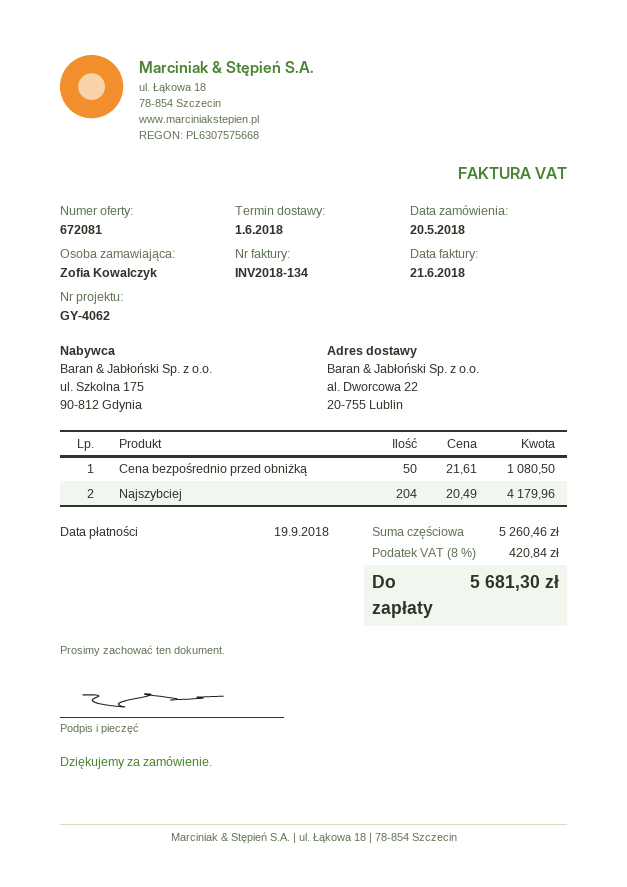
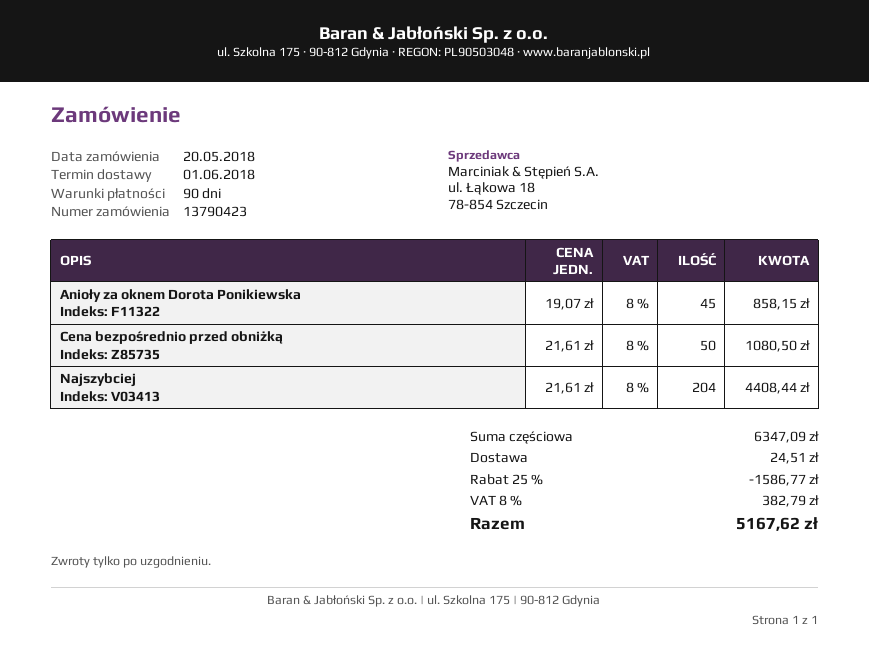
Najszybciej: 204 x 20.49 = 4179.96 -> 204 x 21.61 = 4408.44
Anioły za oknem Dorota Ponikiewska: none -> 45 x 19.07 = 858.15
subtotal: 5260.46 -> 6347.09
discount: none -> 25% = 1586.77
shipping: none -> 24.51
tax: 8% = 420.84 -> 8% = 382.79
total: 5681.30 -> 5167.62

